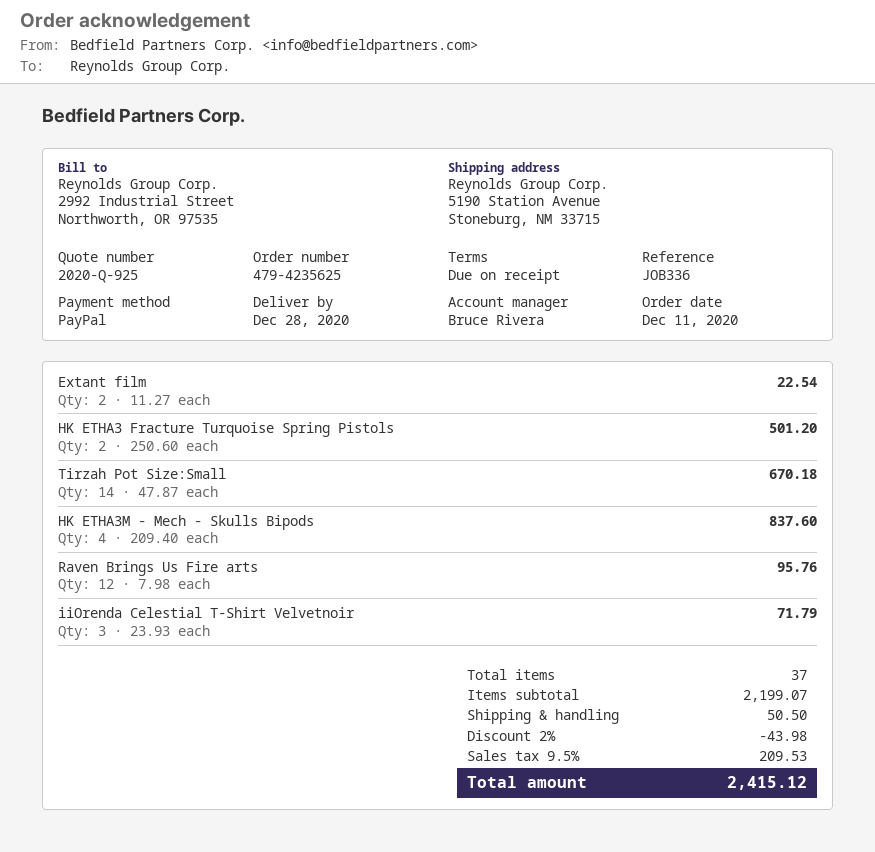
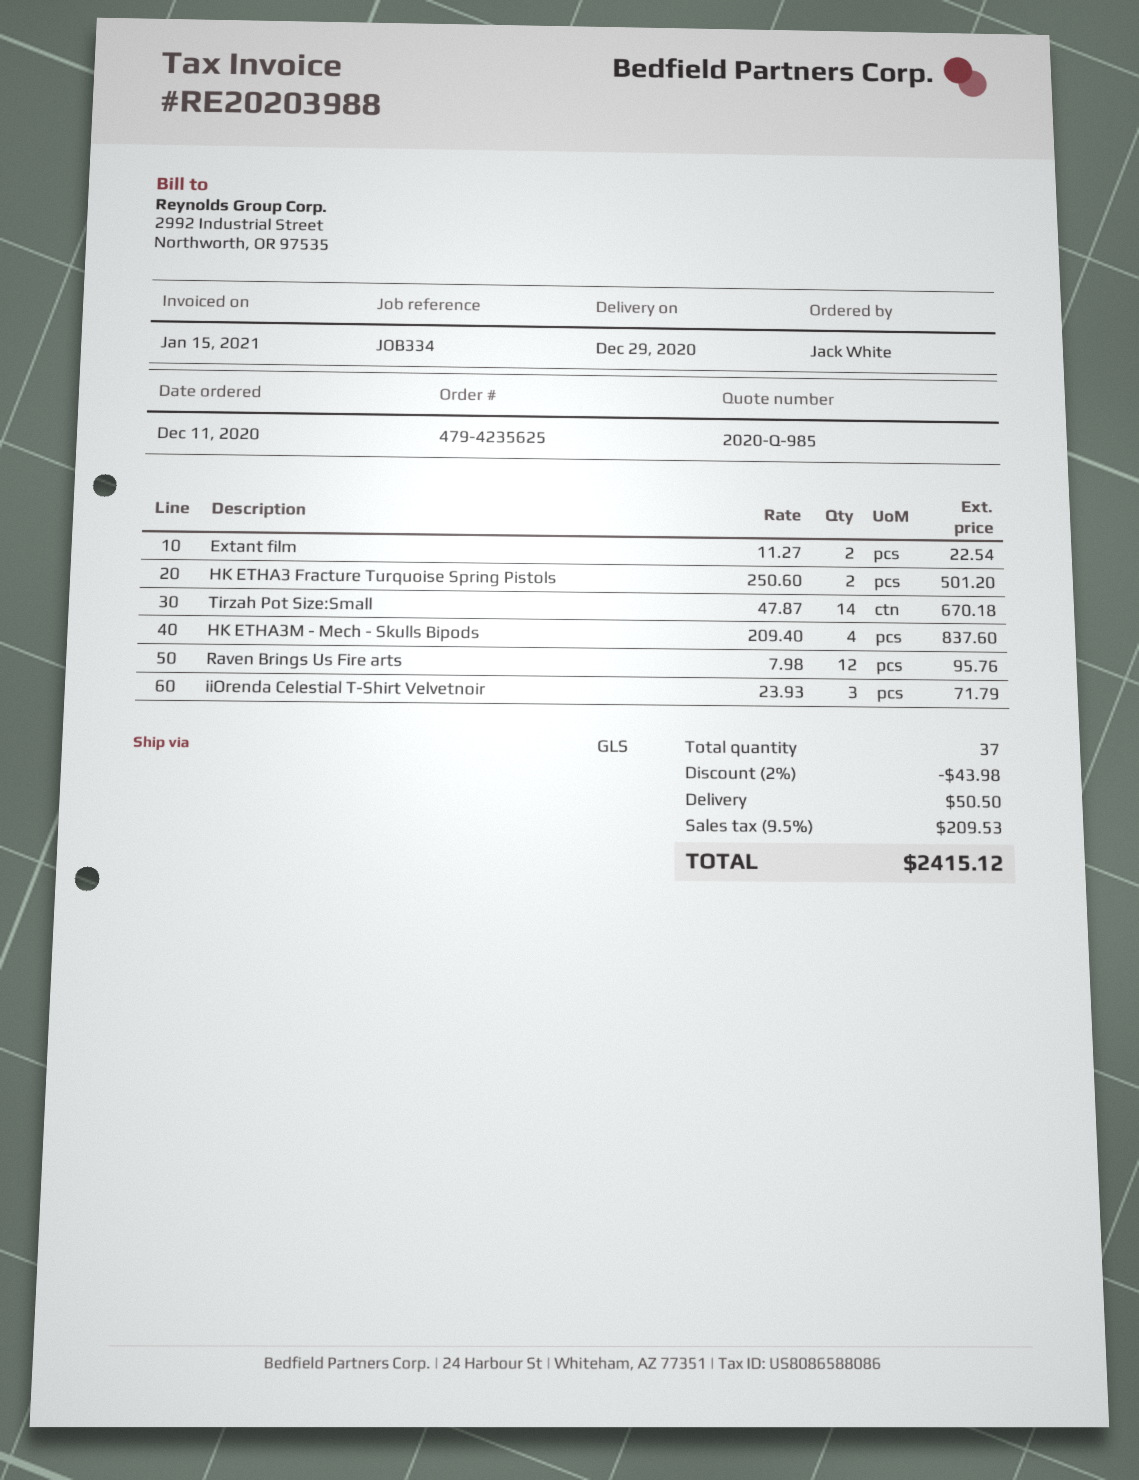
quote number: 2020-Q-925 -> 2020-Q-985
delivery date: 2020-12-28 -> 2020-12-29
reference: JOB336 -> JOB334

